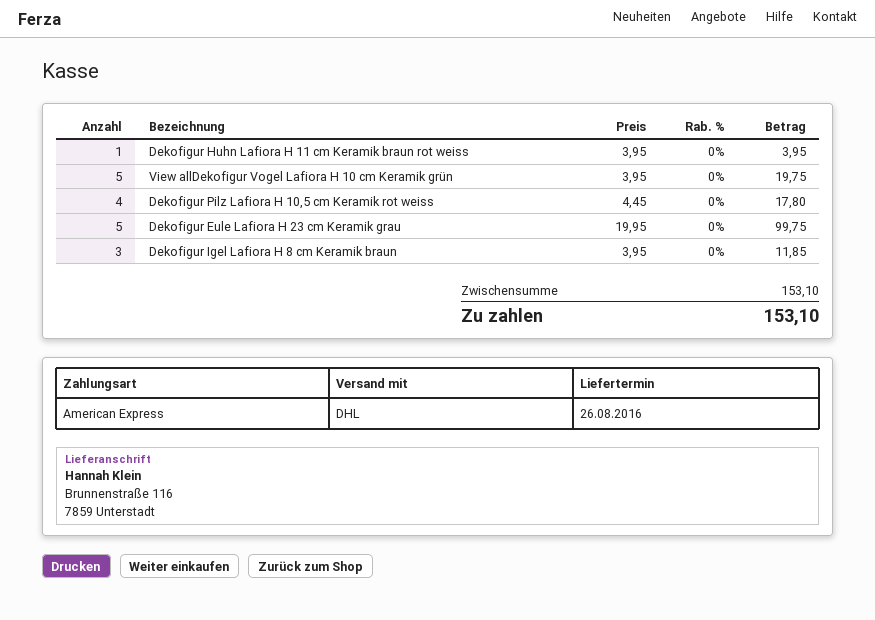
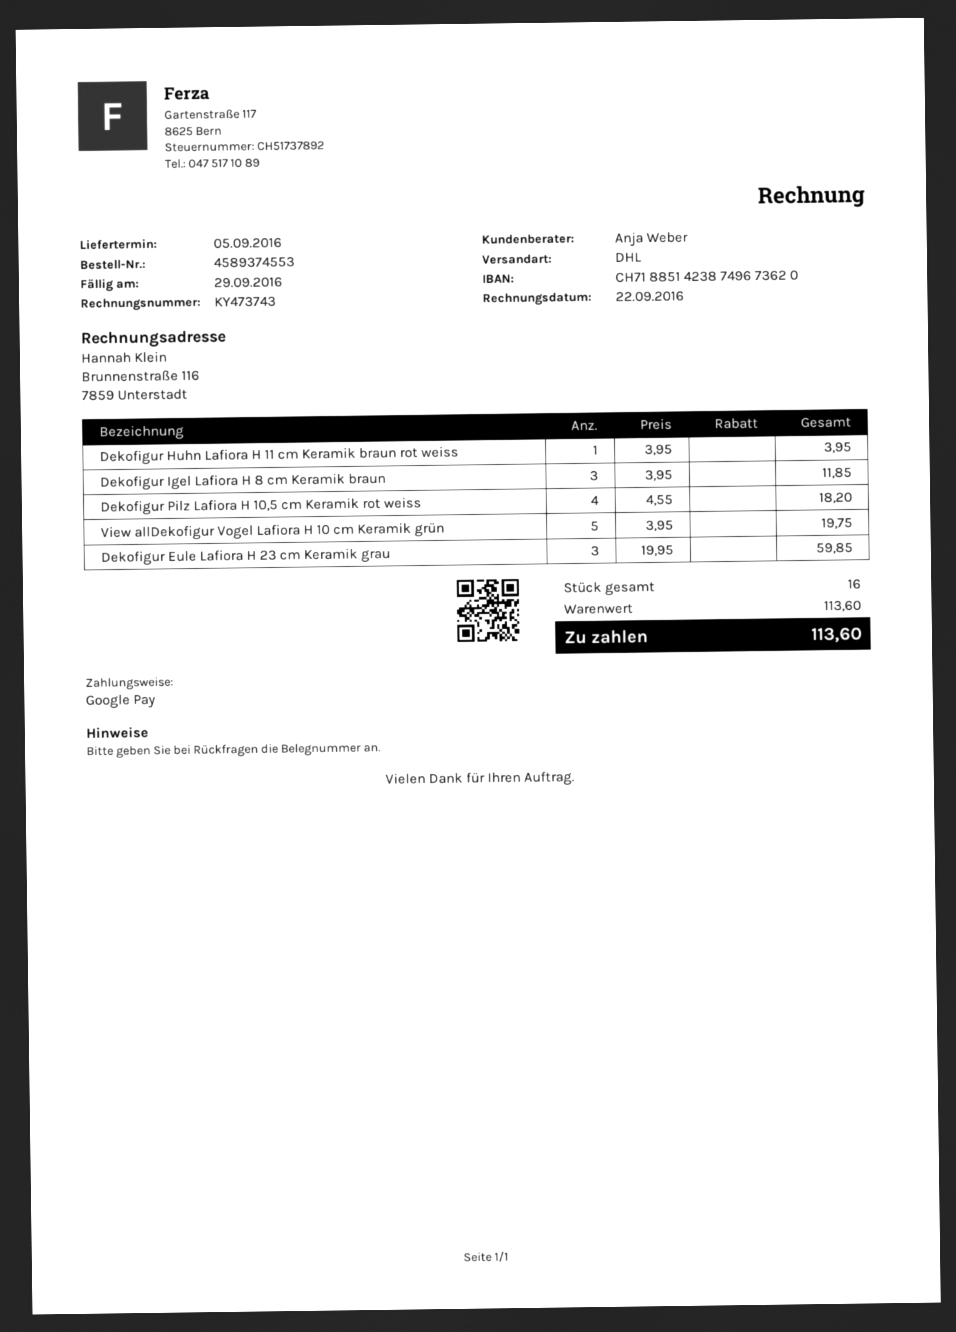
delivery date: 2016-08-26 -> 2016-09-05
payment method: American Express -> Google Pay
Dekofigur Pilz Lafiora H 10,5 cm Keramik rot weiss: 4 x 4.45 = 17.80 -> 4 x 4.55 = 18.20
Dekofigur Eule Lafiora H 23 cm Keramik grau: 5 x 19.95 = 99.75 -> 3 x 19.95 = 59.85
subtotal: 153.10 -> 113.60
total: 153.10 -> 113.60

